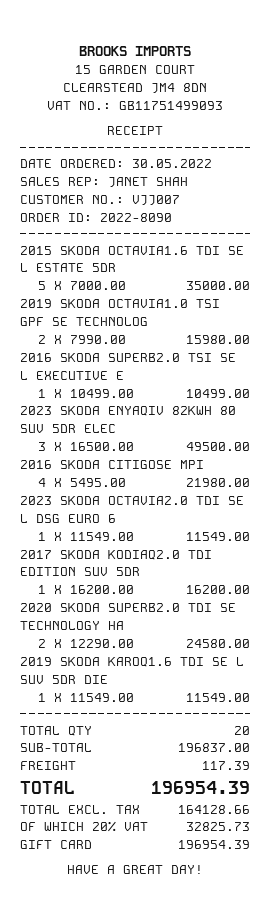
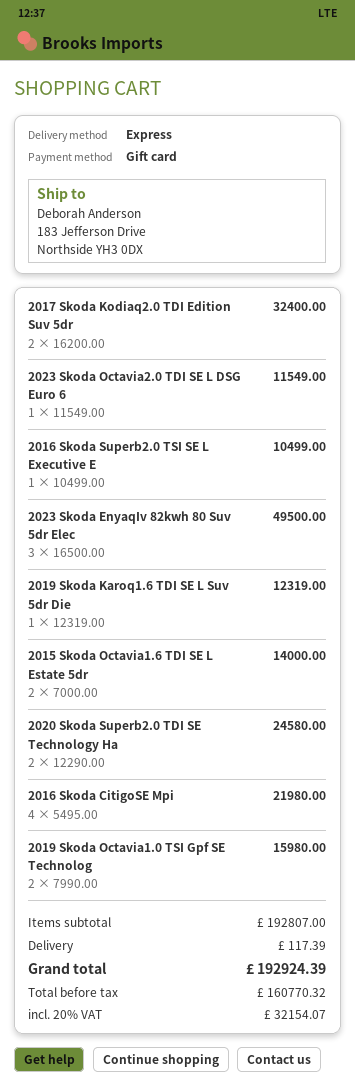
2015 SKODA OCTAVIA1.6 TDI SE L ESTATE 5DR: 5 x 7000.00 = 35000.00 -> 2 x 7000.00 = 14000.00
2017 SKODA KODIAQ2.0 TDI EDITION SUV 5DR: 1 x 16200.00 = 16200.00 -> 2 x 16200.00 = 32400.00
2019 SKODA KAROQ1.6 TDI SE L SUV 5DR DIE: 1 x 11549.00 = 11549.00 -> 1 x 12319.00 = 12319.00
subtotal: 196837.00 -> 192807.00
net: 164128.66 -> 160770.32
tax: 20% = 32825.73 -> 20% = 32154.07
total: 196954.39 -> 192924.39

